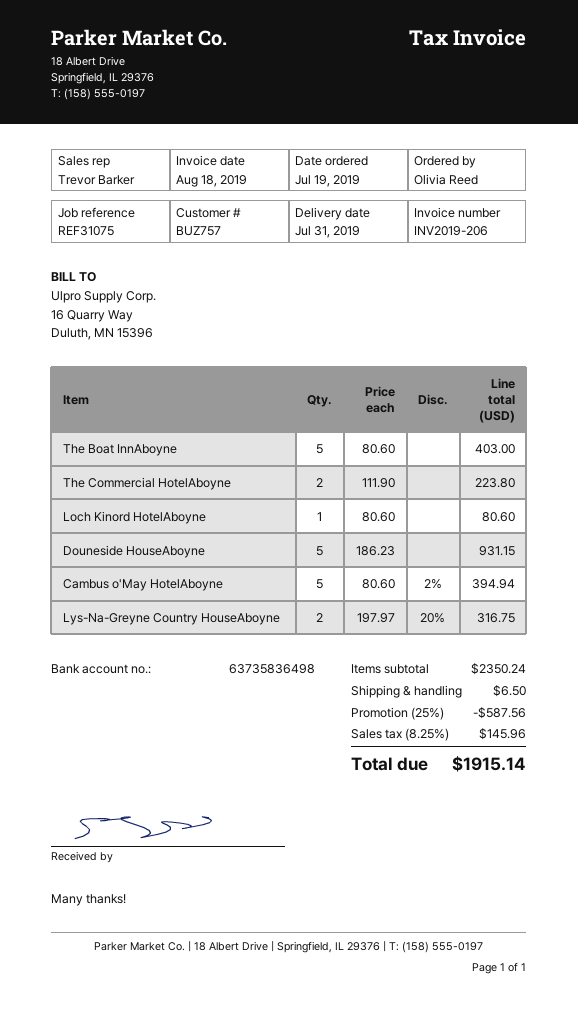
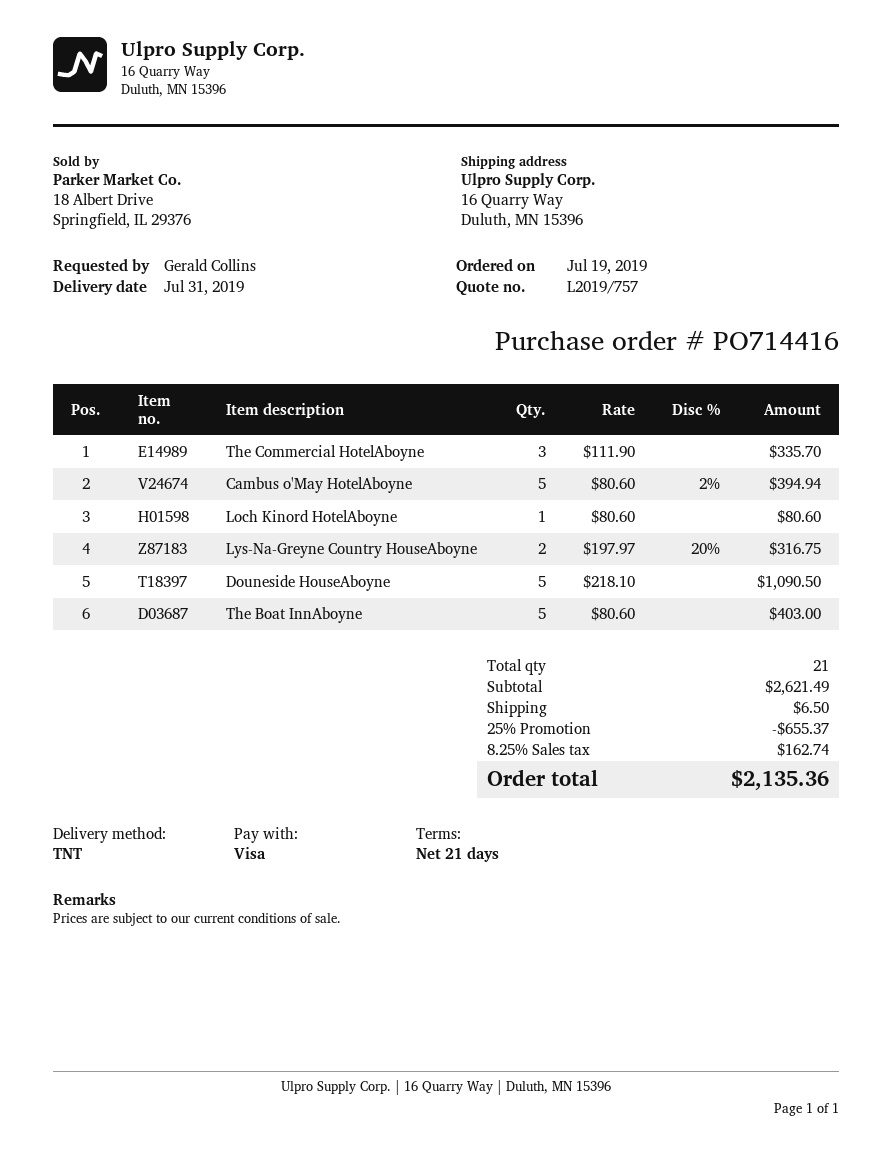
ordered by: Olivia Reed -> Gerald Collins
The Commercial HotelAboyne: 2 x 111.90 = 223.80 -> 3 x 111.90 = 335.70
Douneside HouseAboyne: 5 x 186.23 = 931.15 -> 5 x 218.10 = 1090.50
subtotal: 2350.24 -> 2621.49
discount: 25% = 587.56 -> 25% = 655.37
tax: 8.25% = 145.96 -> 8.25% = 162.74
total: 1915.14 -> 2135.36

